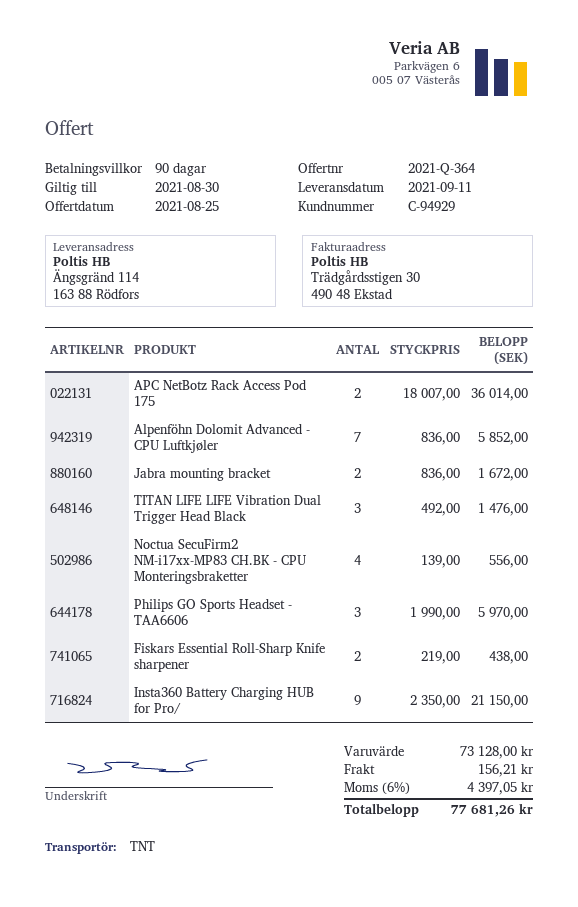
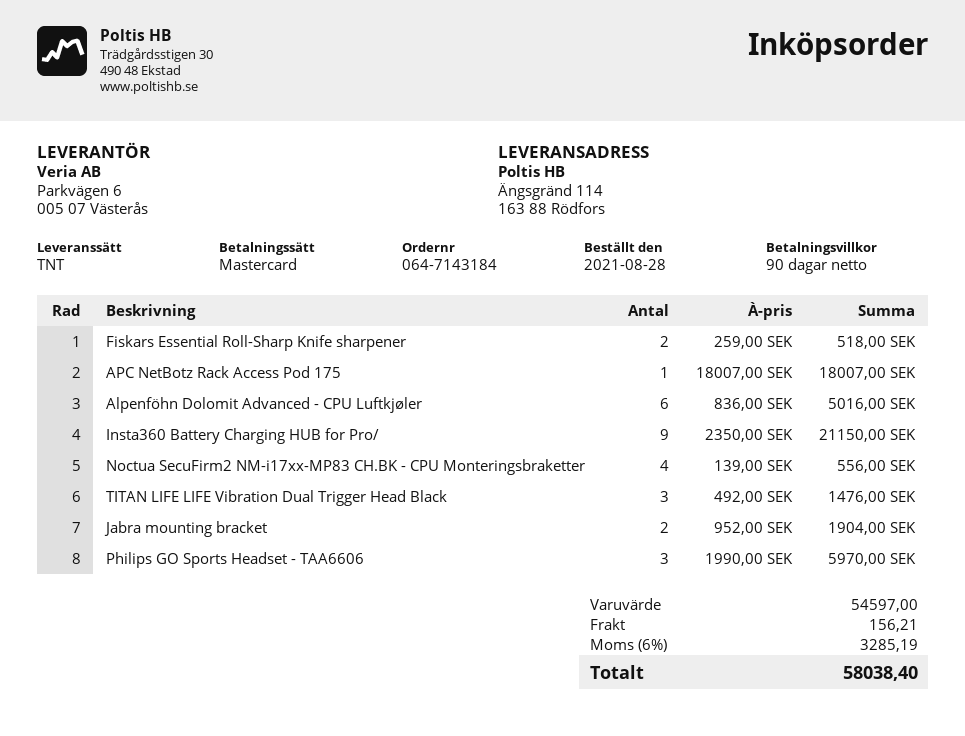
APC NetBotz Rack Access Pod 175: 2 x 18007.00 = 36014.00 -> 1 x 18007.00 = 18007.00
Alpenföhn Dolomit Advanced - CPU Luftkjøler: 7 x 836.00 = 5852.00 -> 6 x 836.00 = 5016.00
Jabra mounting bracket: 2 x 836.00 = 1672.00 -> 2 x 952.00 = 1904.00
Fiskars Essential Roll-Sharp Knife sharpener: 2 x 219.00 = 438.00 -> 2 x 259.00 = 518.00
subtotal: 73128.00 -> 54597.00
tax: 6% = 4397.05 -> 6% = 3285.19
total: 77681.26 -> 58038.40

